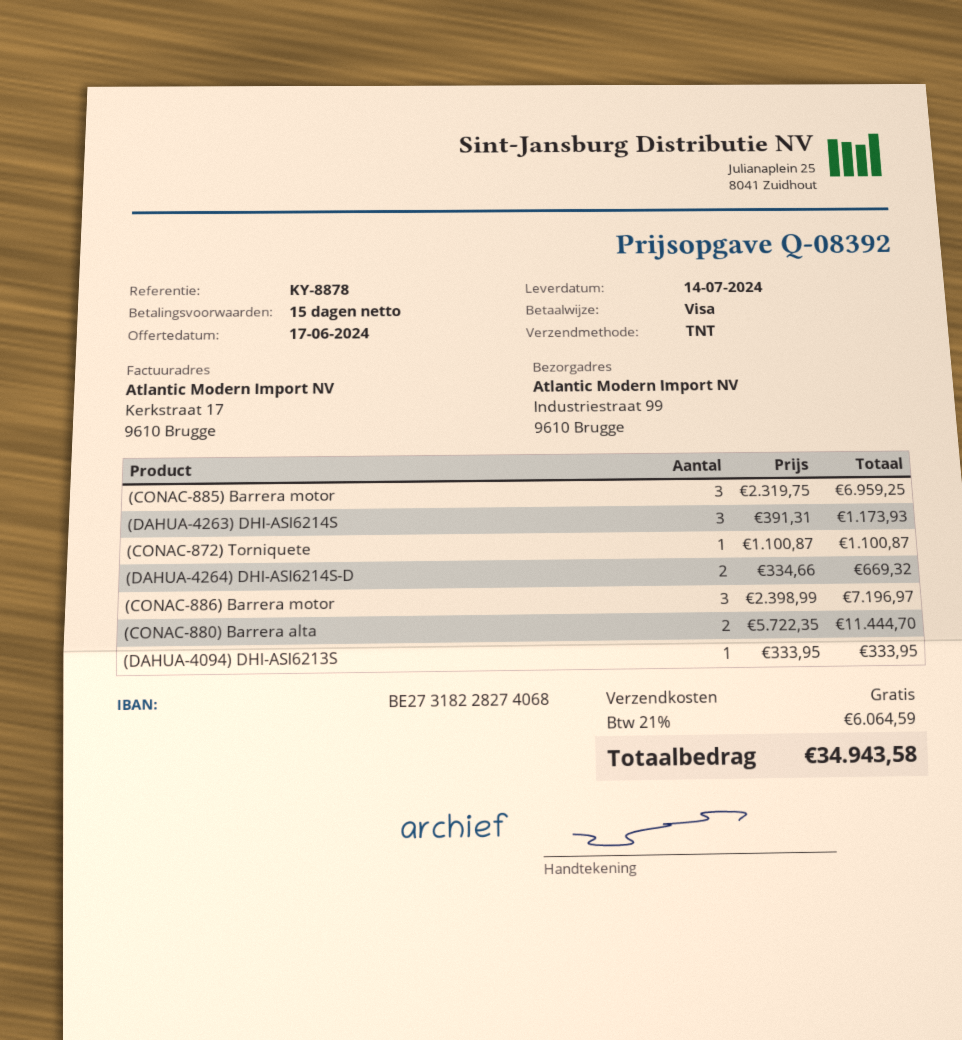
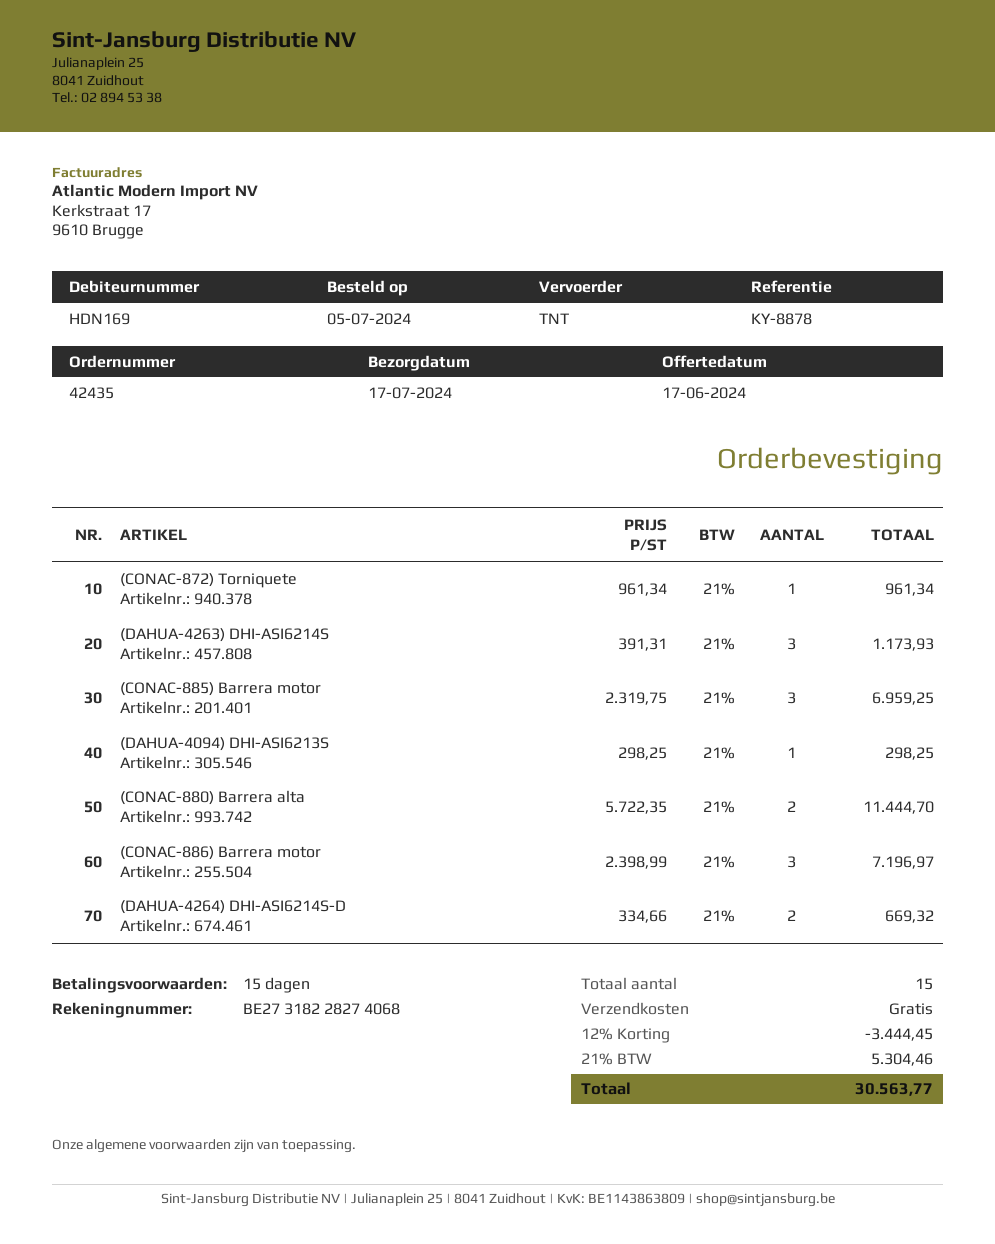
delivery date: 2024-07-14 -> 2024-07-17
(CONAC-872) Torniquete: 1 x 1100.87 = 1100.87 -> 1 x 961.34 = 961.34
(DAHUA-4094) DHI-ASI6213S: 1 x 333.95 = 333.95 -> 1 x 298.25 = 298.25
discount: none -> 12% = 3444.45
tax: 21% = 6064.59 -> 21% = 5304.46
total: 34943.58 -> 30563.77

